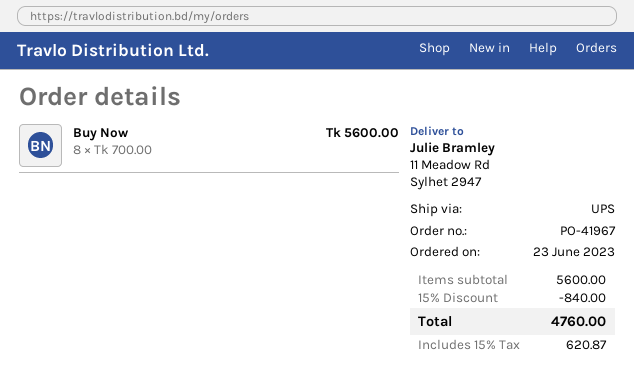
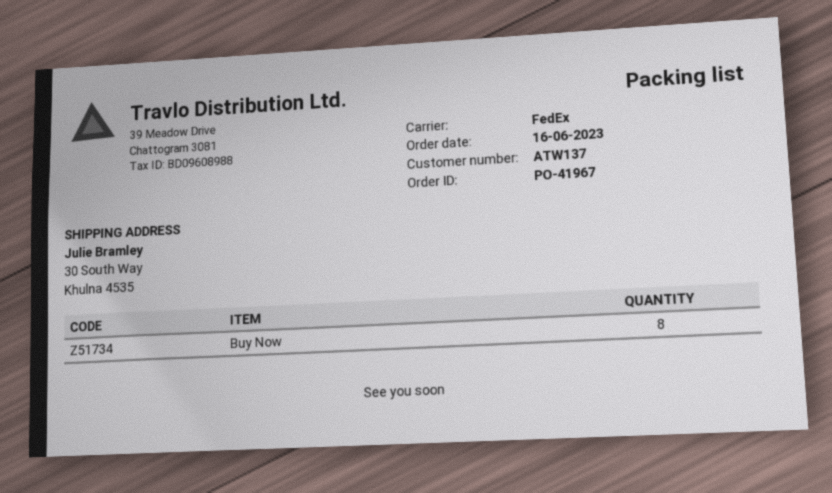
order date: 2023-06-23 -> 2023-06-16
shipping method: UPS -> FedEx
ship to: 11 Meadow Rd, Sylhet 2947 -> 30 South Way, Khulna 4535

